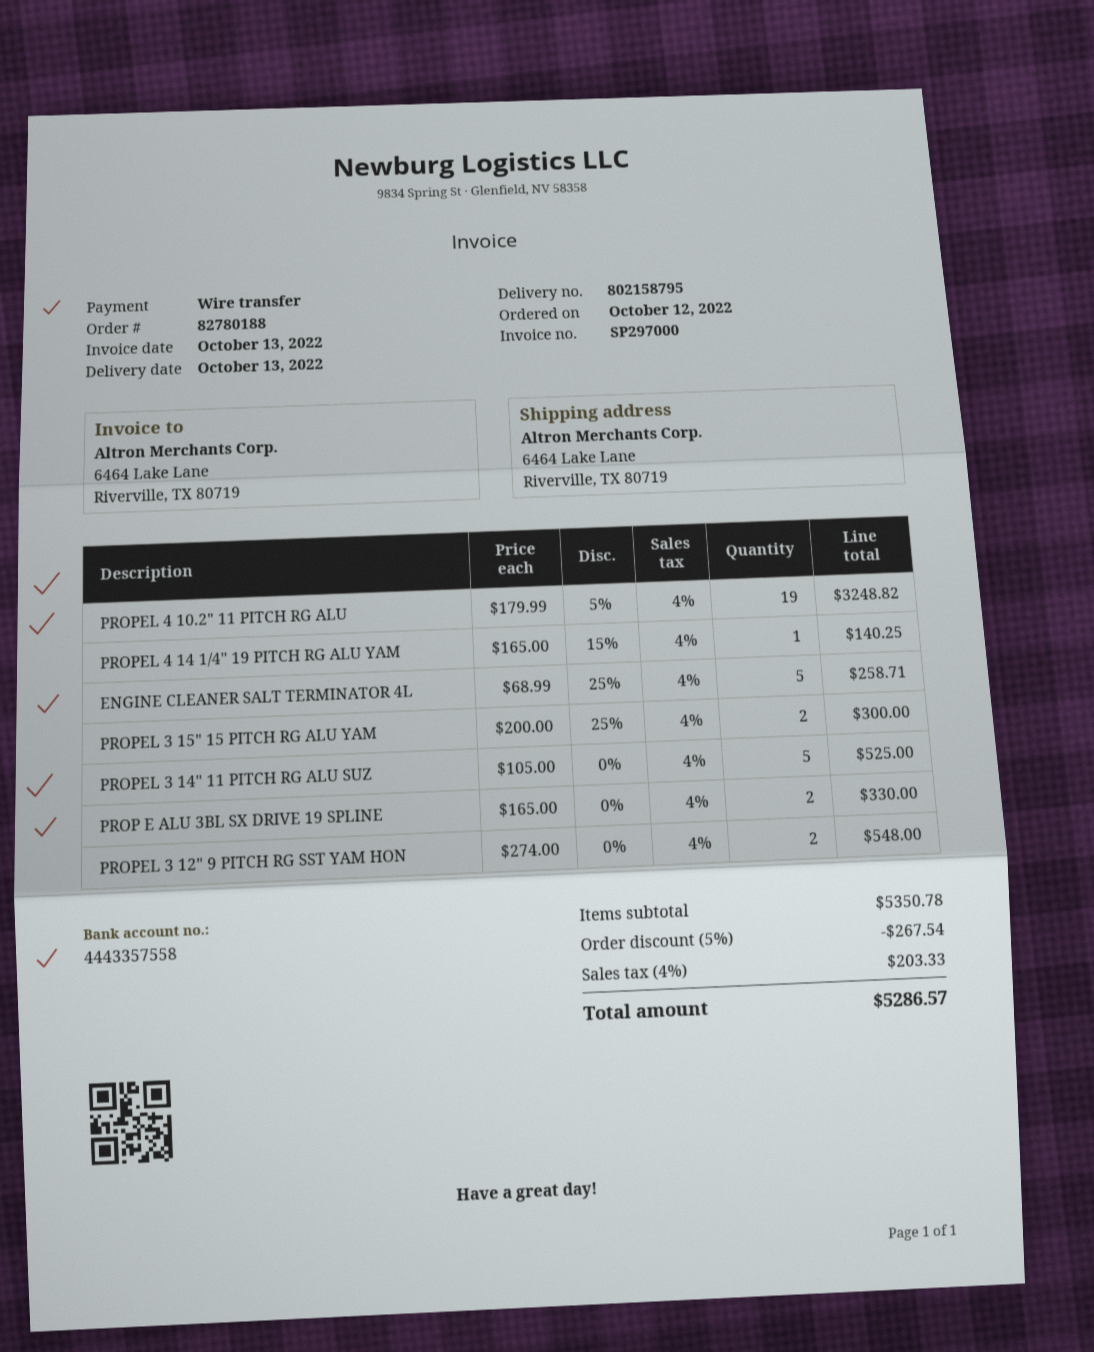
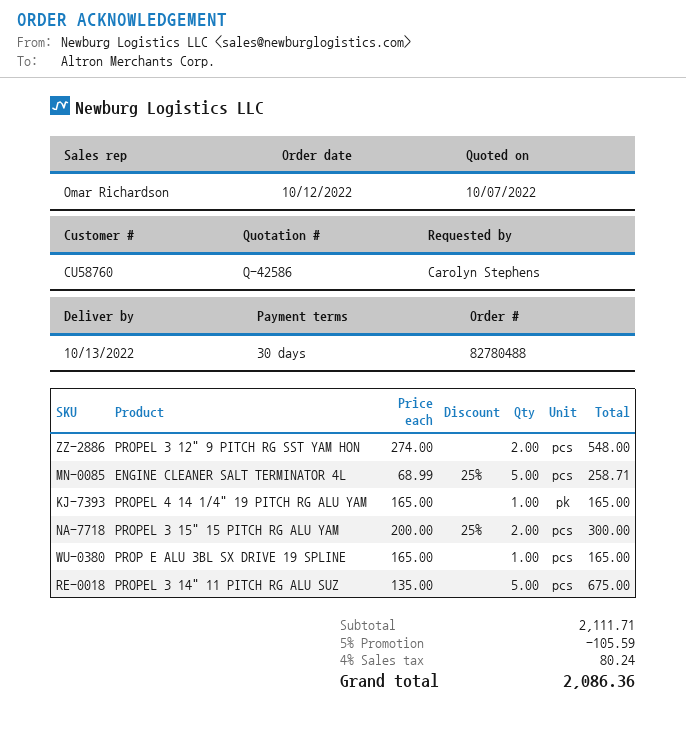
order number: 82780188 -> 82780488
PROPEL 4 10.2" 11 PITCH RG ALU: 19 x 179.99 - 5% = 3248.82 -> none
PROPEL 4 14 1/4" 19 PITCH RG ALU YAM: 1 x 165.00 - 15% = 140.25 -> 1 x 165.00 = 165.00
PROPEL 3 14" 11 PITCH RG ALU SUZ: 5 x 105.00 = 525.00 -> 5 x 135.00 = 675.00
PROP E ALU 3BL SX DRIVE 19 SPLINE: 2 x 165.00 = 330.00 -> 1 x 165.00 = 165.00
subtotal: 5350.78 -> 2111.71
discount: 5% = 267.54 -> 5% = 105.59
tax: 4% = 203.33 -> 4% = 80.24
total: 5286.57 -> 2086.36

